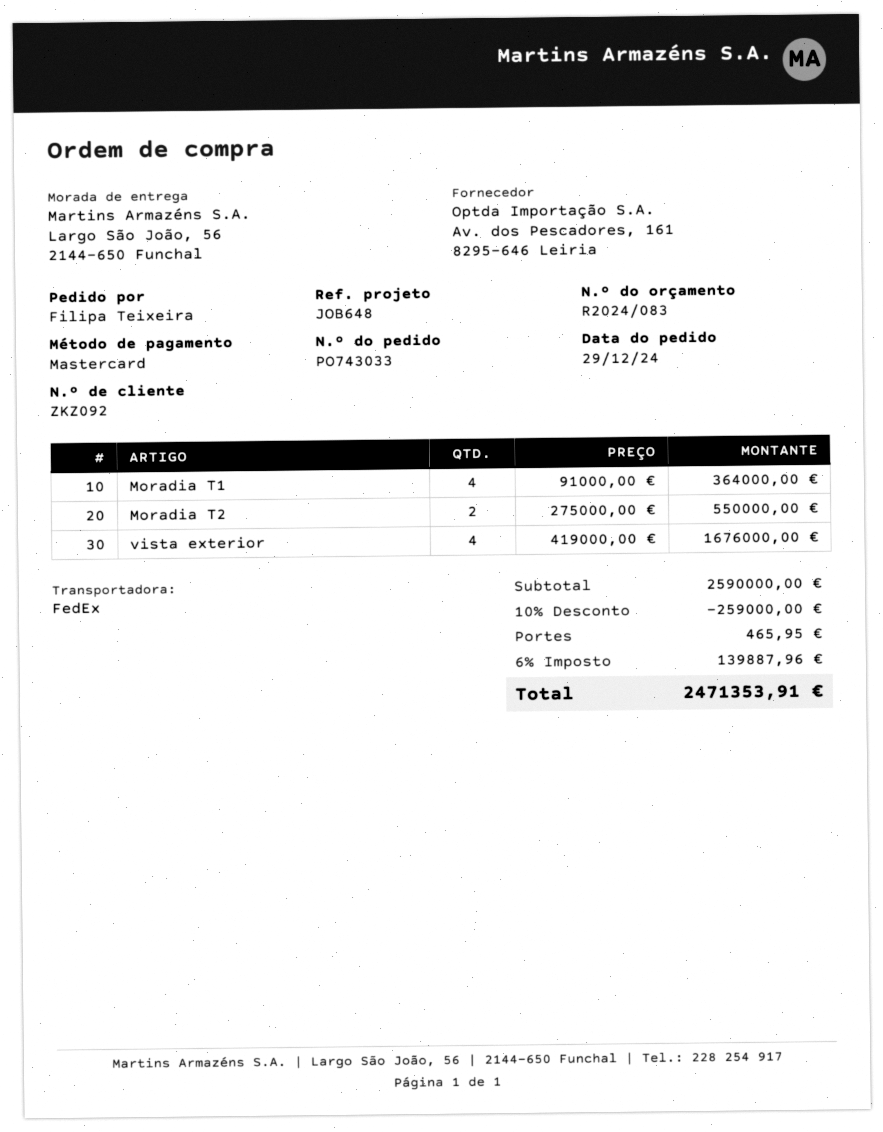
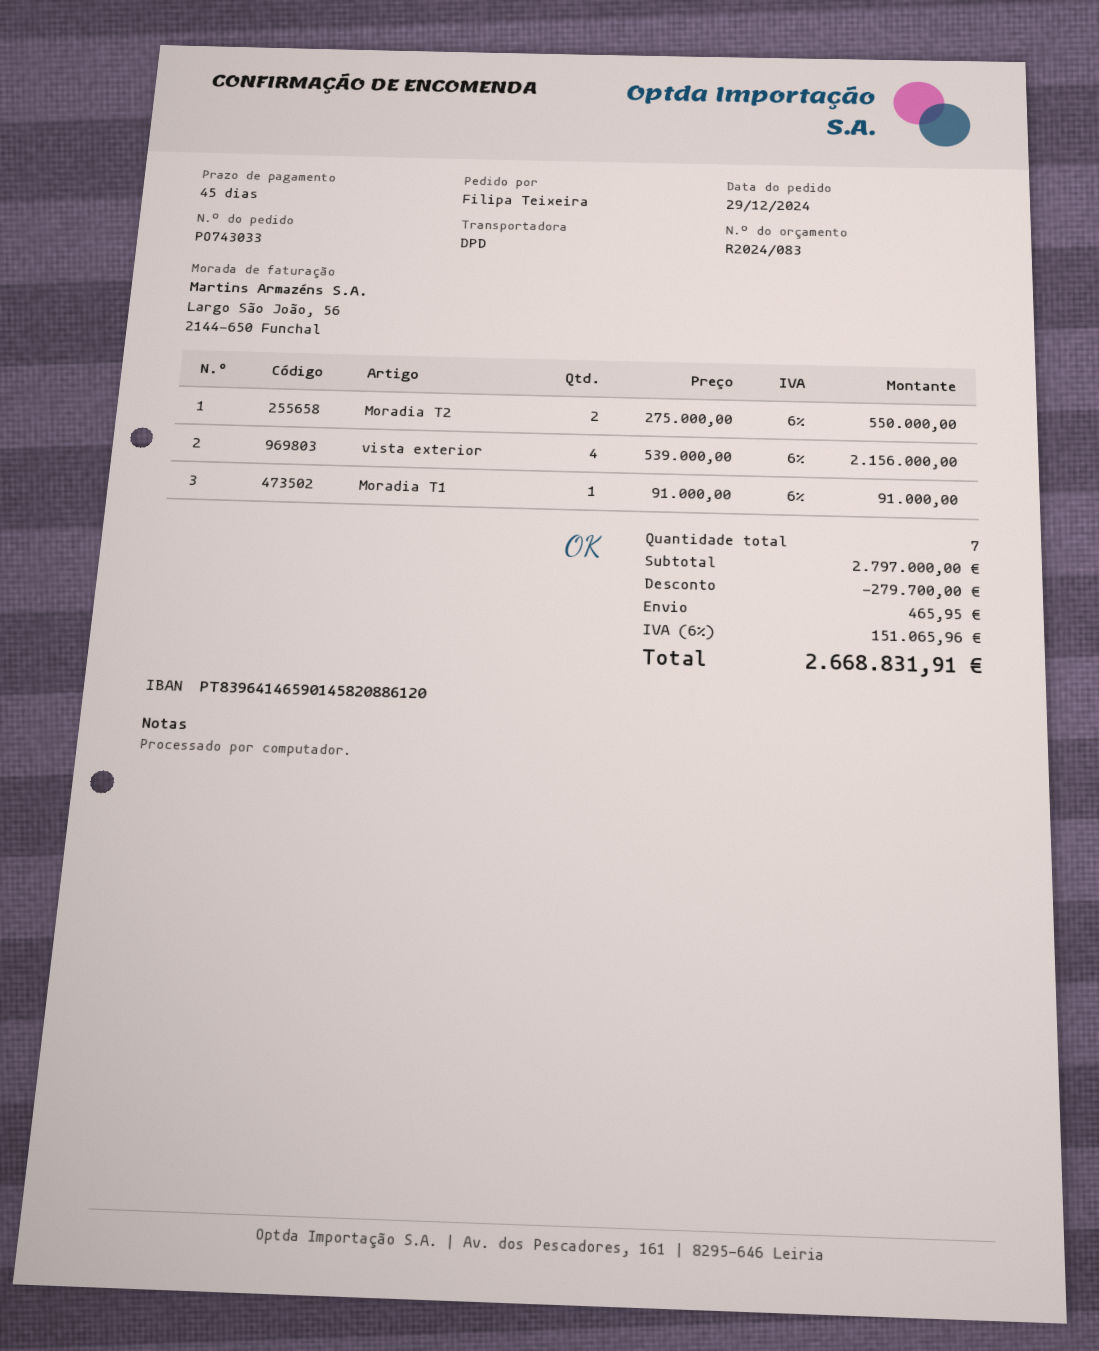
shipping method: FedEx -> DPD
Moradia T1: 4 x 91000.00 = 364000.00 -> 1 x 91000.00 = 91000.00
vista exterior: 4 x 419000.00 = 1676000.00 -> 4 x 539000.00 = 2156000.00
subtotal: 2590000.00 -> 2797000.00
discount: 259000.00 -> 279700.00
tax: 6% = 139887.96 -> 6% = 151065.96
total: 2471353.91 -> 2668831.91

